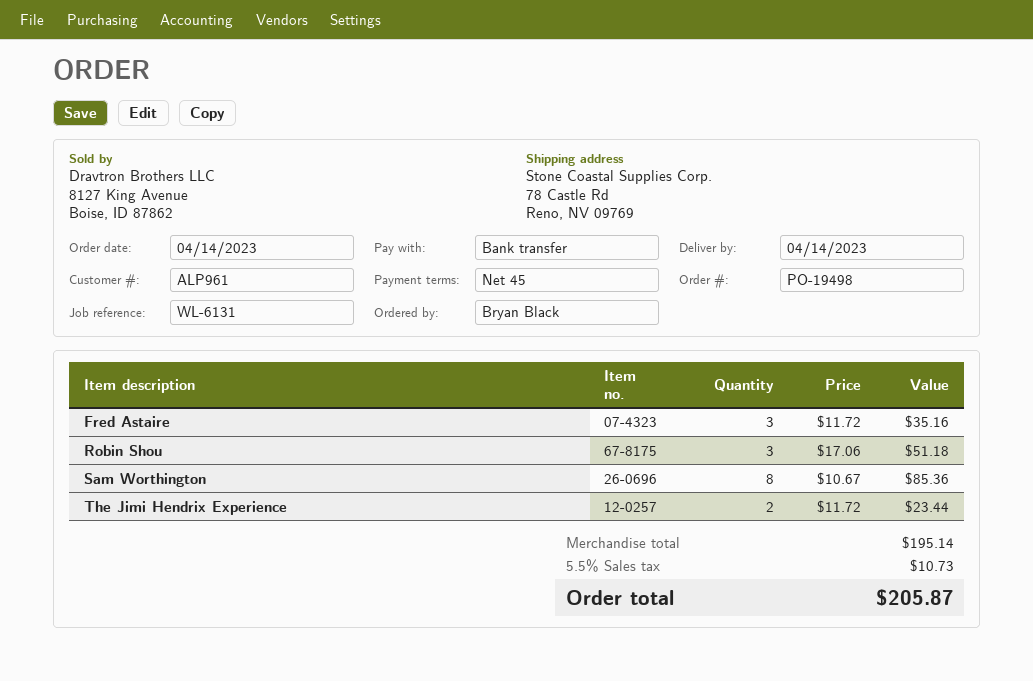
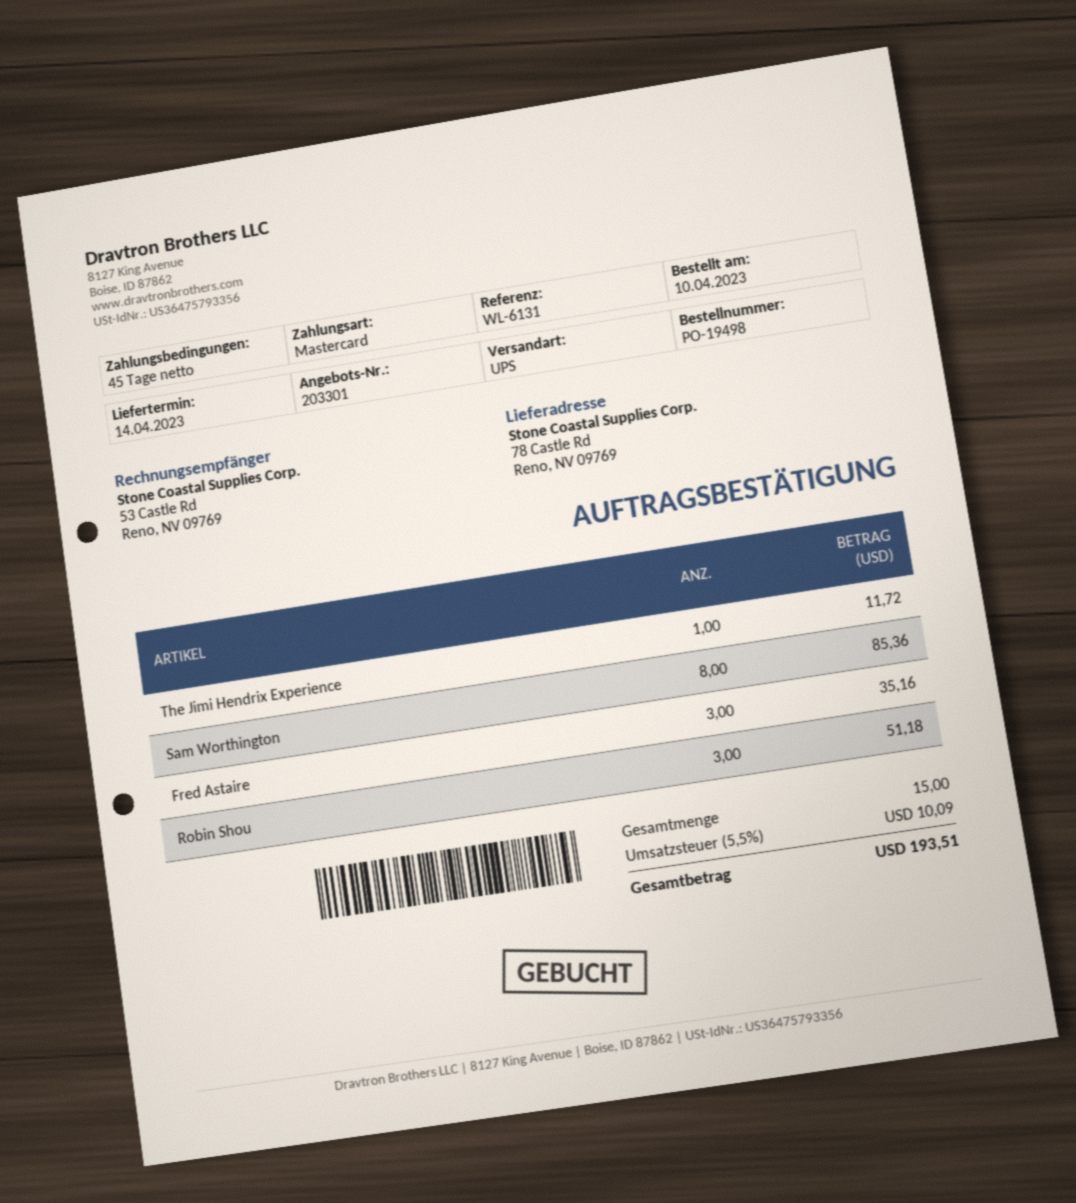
order date: 2023-04-14 -> 2023-04-10
payment method: bank transfer -> Mastercard
The Jimi Hendrix Experience: 2 for 23.44 -> 1 for 11.72
tax: 5.5% = 10.73 -> 5.5% = 10.09
total: 205.87 -> 193.51

